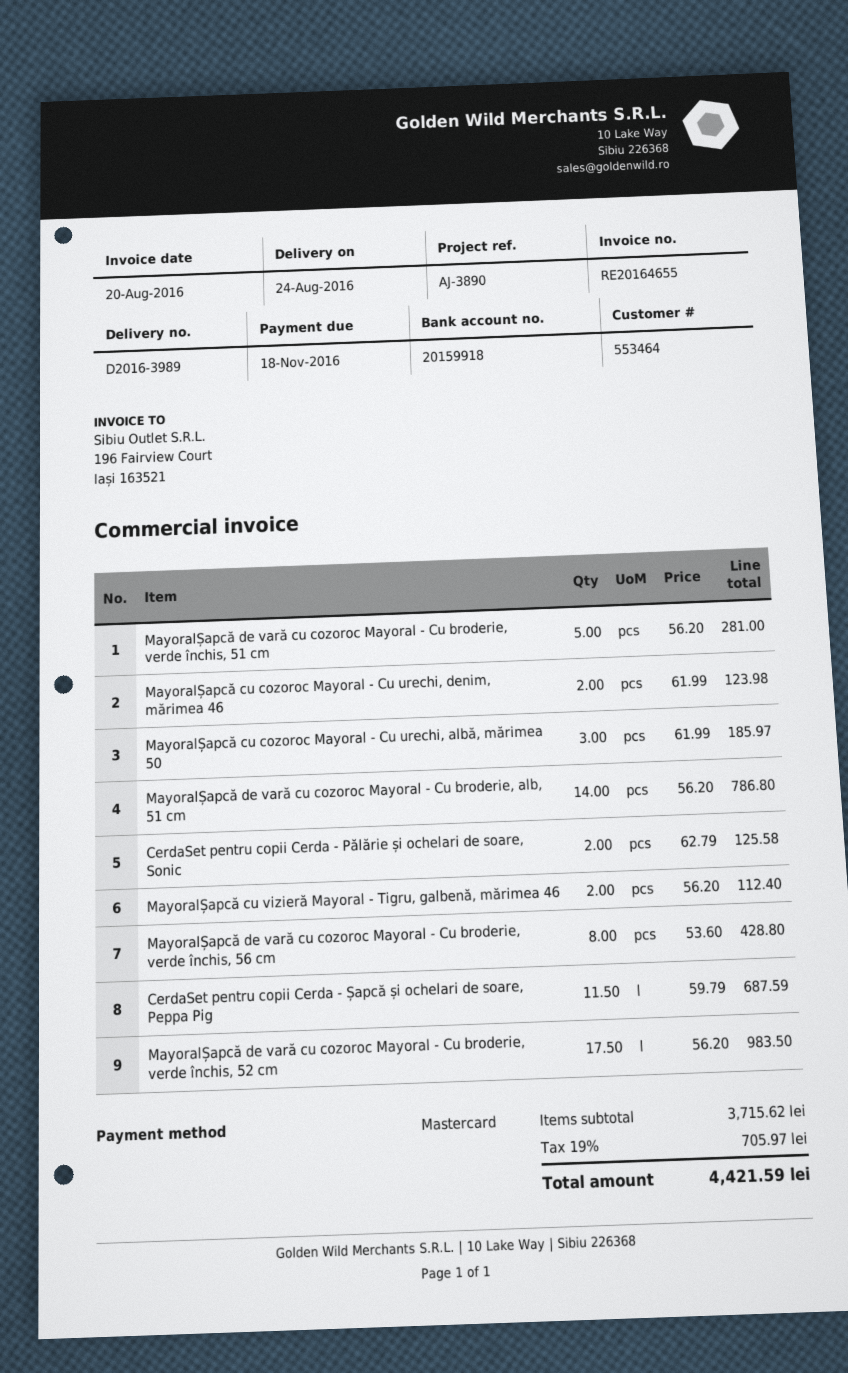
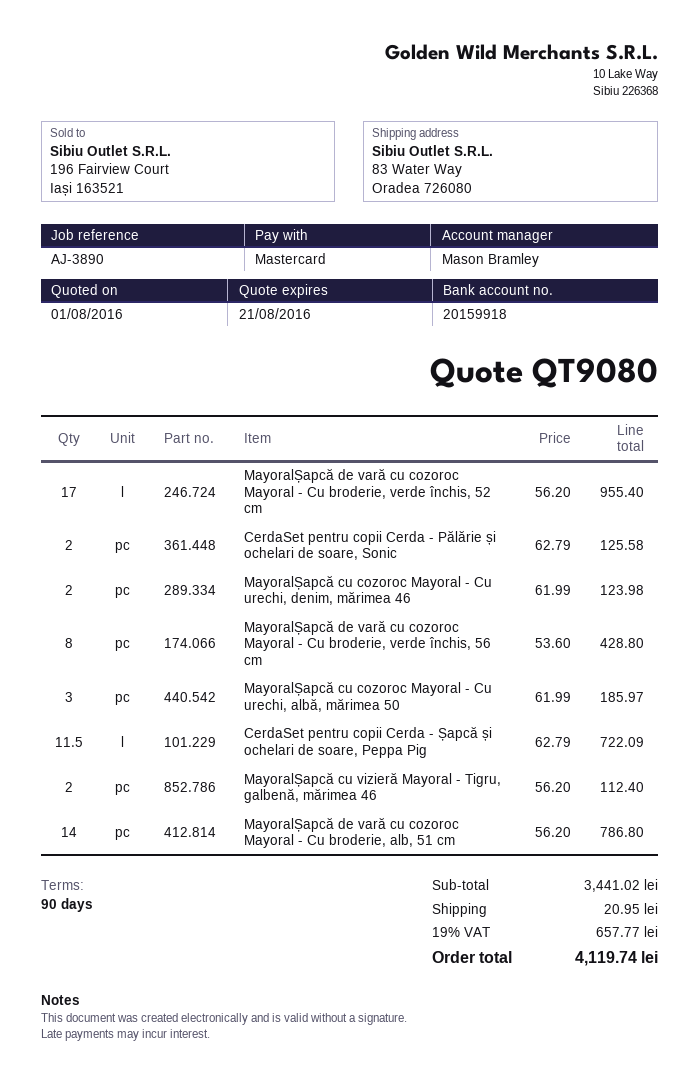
MayoralȘapcă de vară cu cozoroc Mayoral - Cu broderie, verde închis, 51 cm: 5 x 56.20 = 281.00 -> none
CerdaSet pentru copii Cerda - Șapcă și ochelari de soare, Peppa Pig: 11.5 x 59.79 = 687.59 -> 11.5 x 62.79 = 722.09
MayoralȘapcă de vară cu cozoroc Mayoral - Cu broderie, verde închis, 52 cm: 17.5 x 56.20 = 983.50 -> 17 x 56.20 = 955.40
subtotal: 3715.62 -> 3441.02
shipping: none -> 20.95
tax: 19% = 705.97 -> 19% = 657.77
total: 4421.59 -> 4119.74

